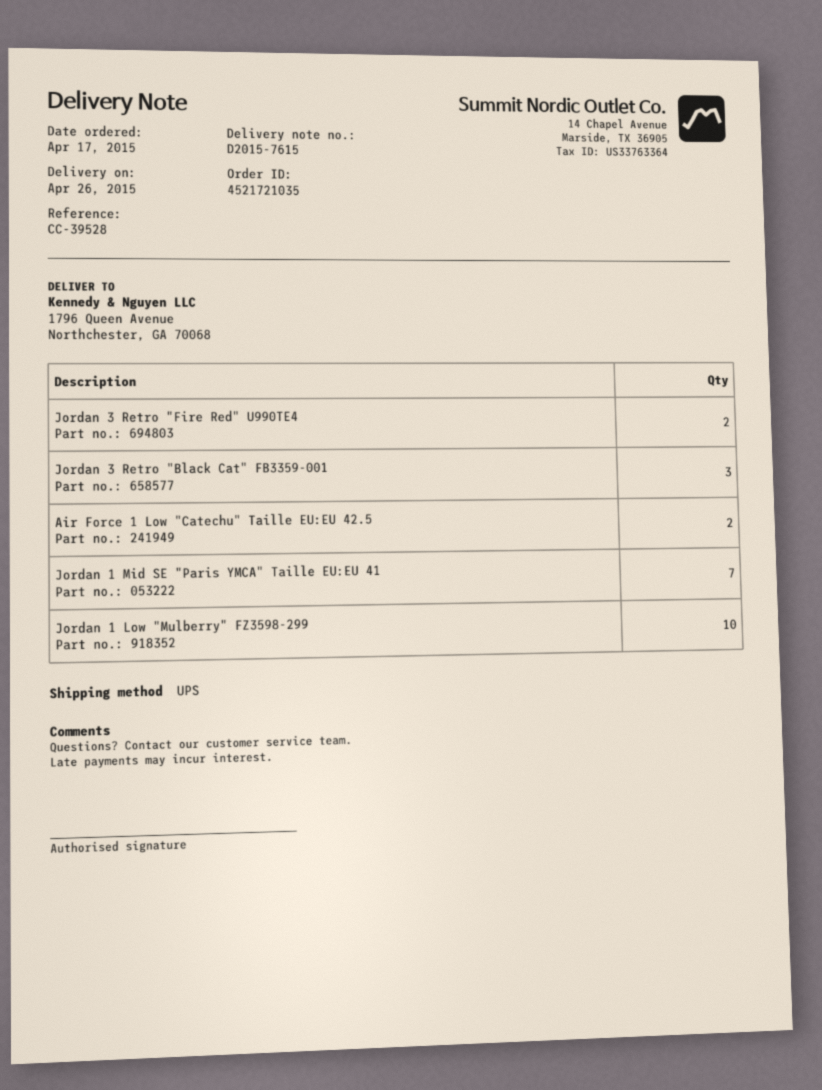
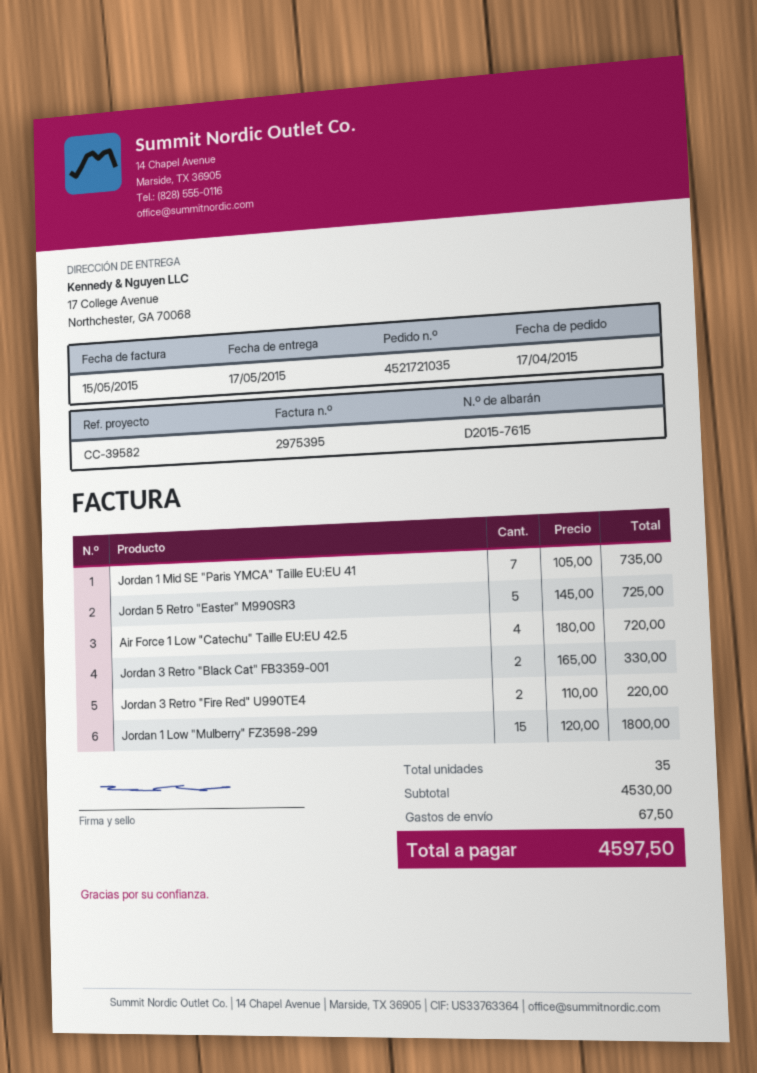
delivery date: 2015-04-26 -> 2015-05-17
reference: CC-39528 -> CC-39582
ship to: 1796 Queen Avenue, Northchester, GA 70068 -> 17 College Avenue, Northchester, GA 70068
Jordan 3 Retro "Black Cat" FB3359-001: 3 -> 2
Air Force 1 Low "Catechu" Taille EU:EU 42.5: 2 -> 4
Jordan 1 Low "Mulberry" FZ3598-299: 10 -> 15
Jordan 5 Retro "Easter" M990SR3: none -> 5

